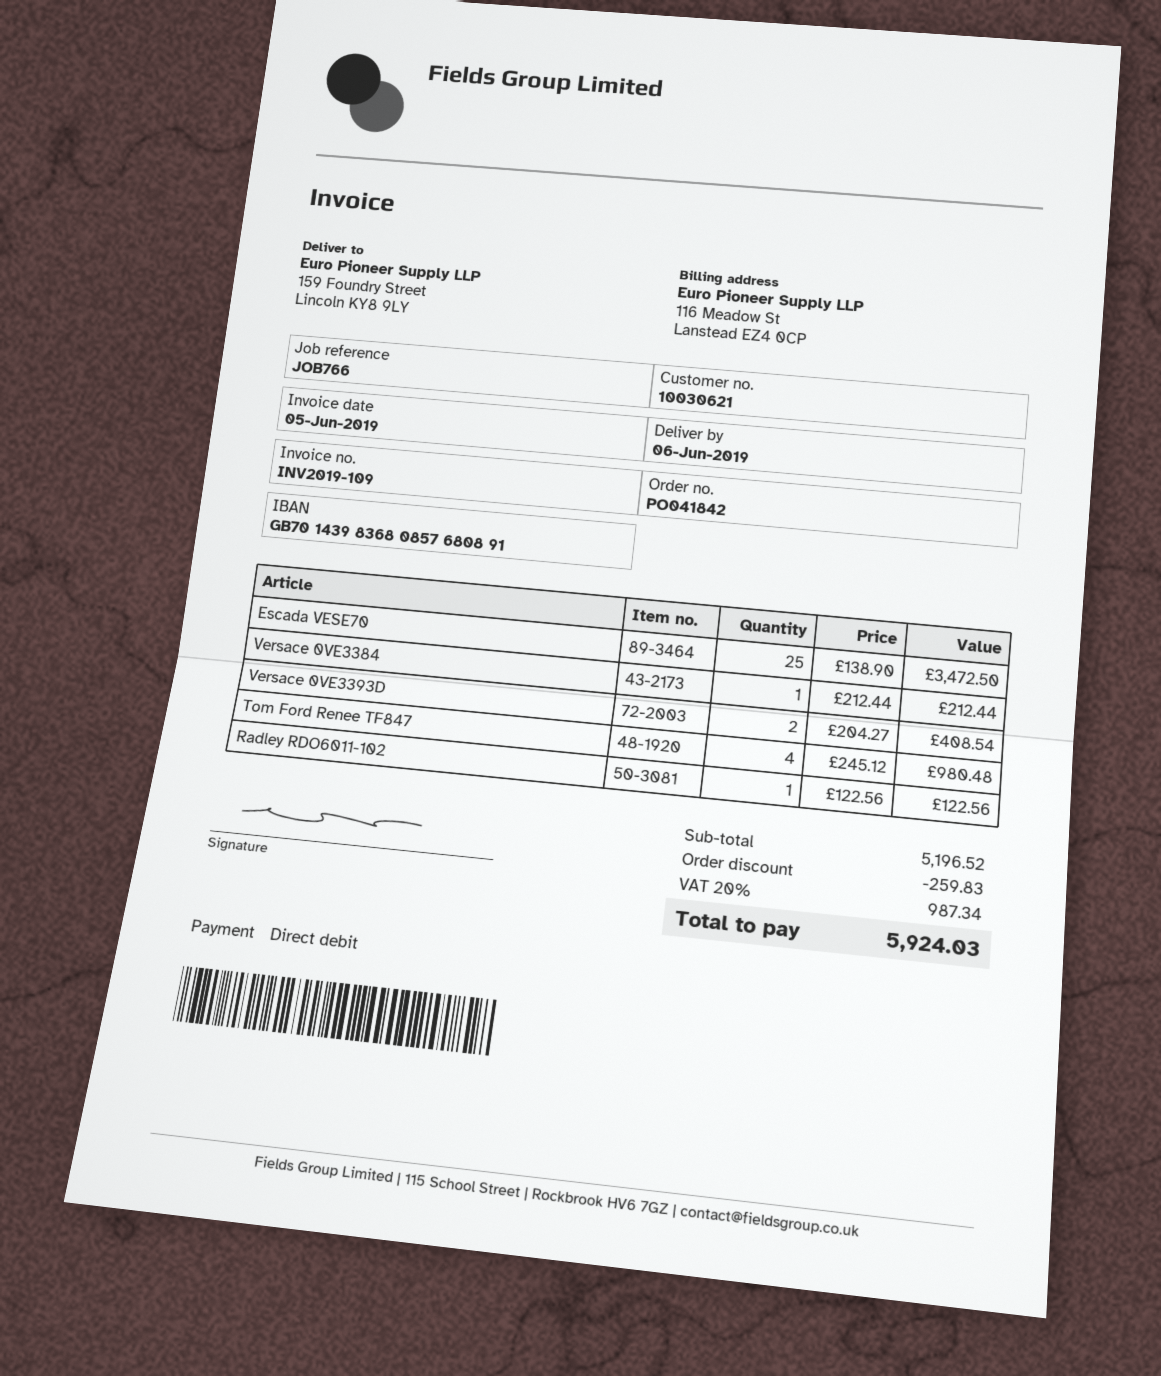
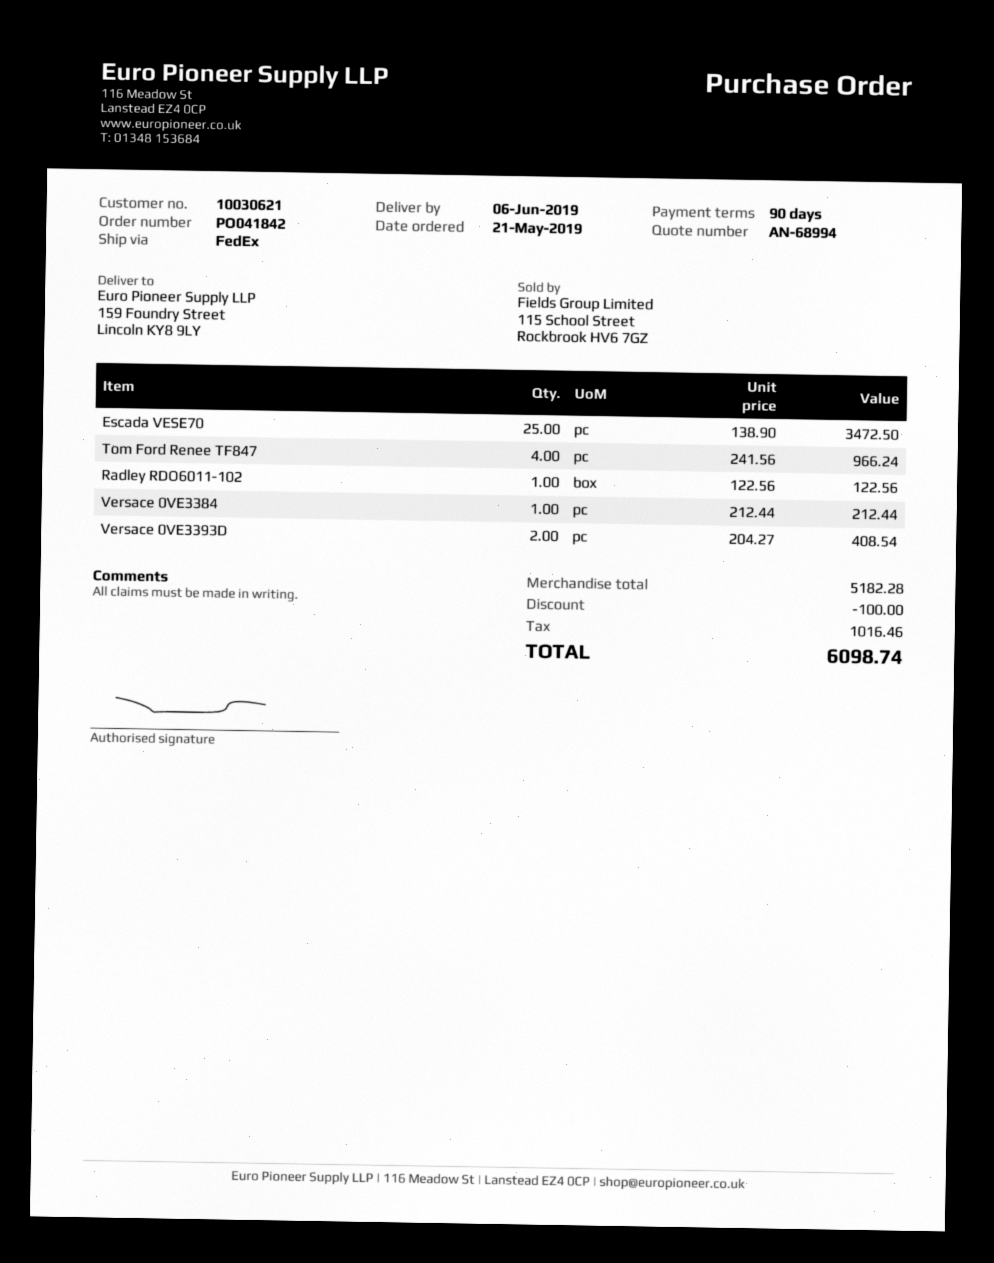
Tom Ford Renee TF847: 4 x 245.12 = 980.48 -> 4 x 241.56 = 966.24
subtotal: 5196.52 -> 5182.28
discount: 259.83 -> 100.00
tax: 987.34 -> 1016.46
total: 5924.03 -> 6098.74

